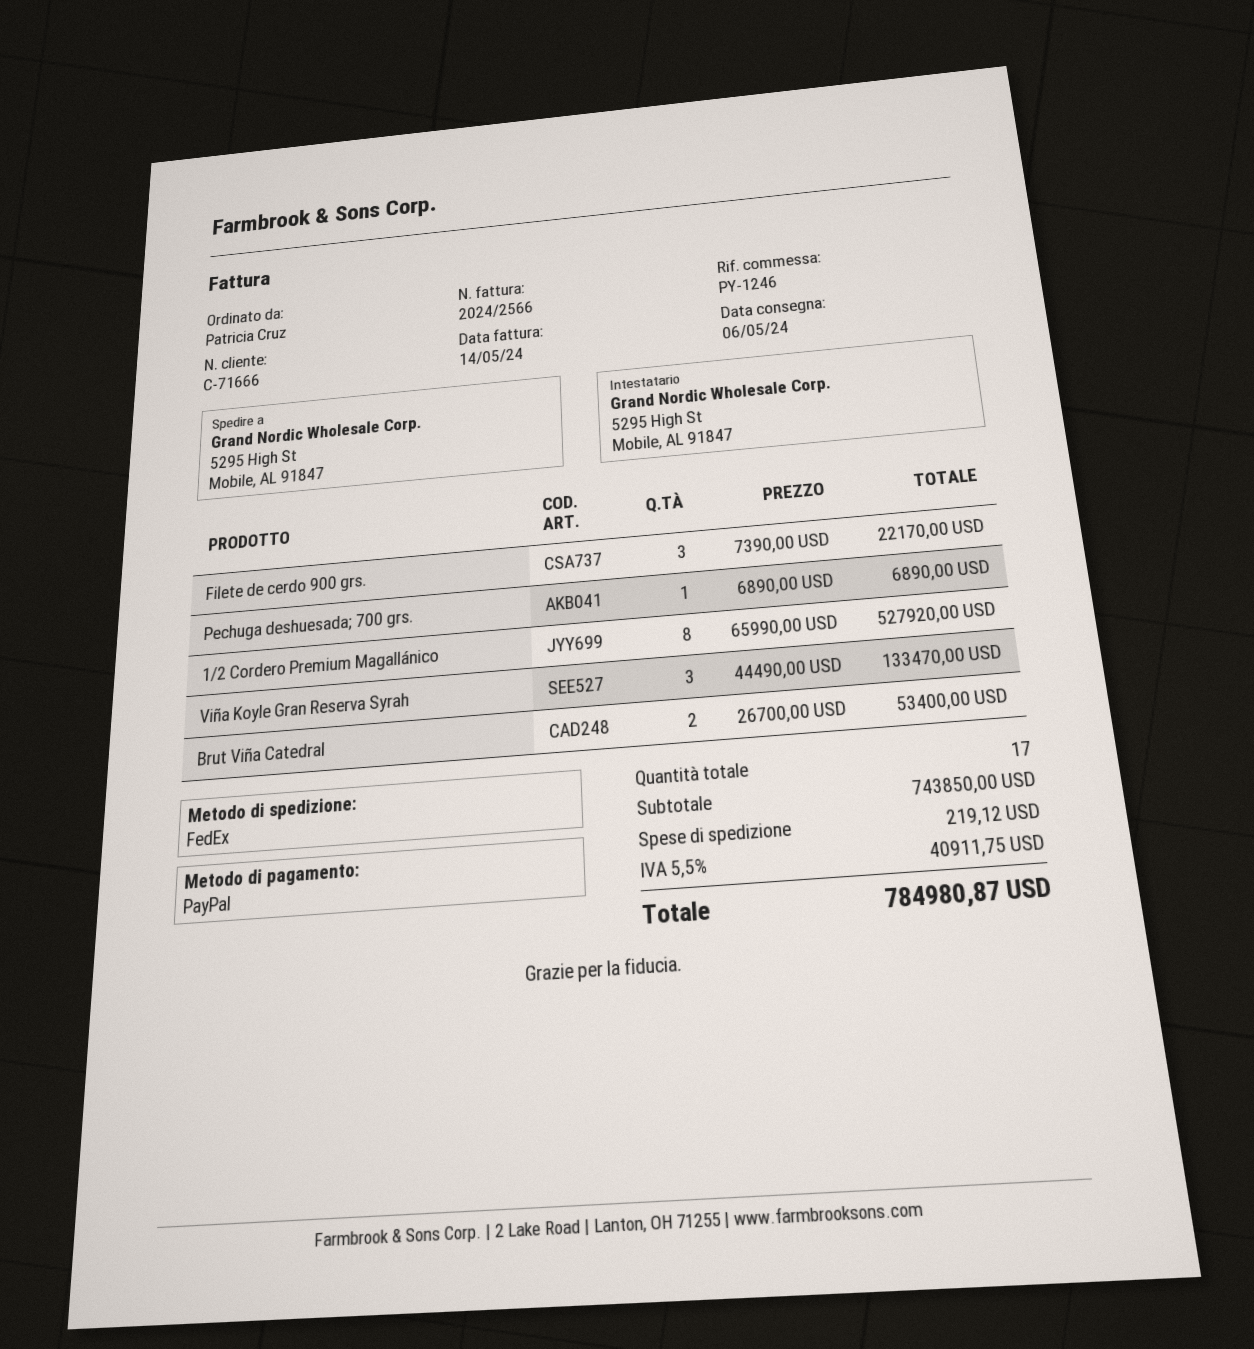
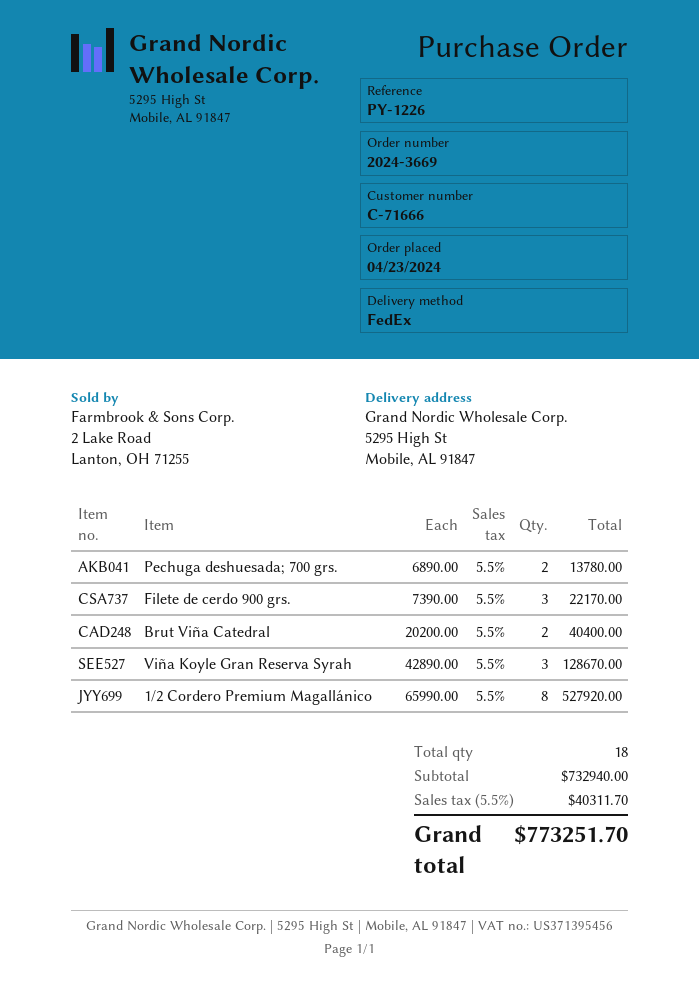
reference: PY-1246 -> PY-1226
Pechuga deshuesada; 700 grs.: 1 x 6890.00 = 6890.00 -> 2 x 6890.00 = 13780.00
Viña Koyle Gran Reserva Syrah: 3 x 44490.00 = 133470.00 -> 3 x 42890.00 = 128670.00
Brut Viña Catedral: 2 x 26700.00 = 53400.00 -> 2 x 20200.00 = 40400.00
total quantity: 17 -> 18
subtotal: 743850.00 -> 732940.00
shipping: 219.12 -> none
tax: 5.5% = 40911.75 -> 5.5% = 40311.70
total: 784980.87 -> 773251.70

